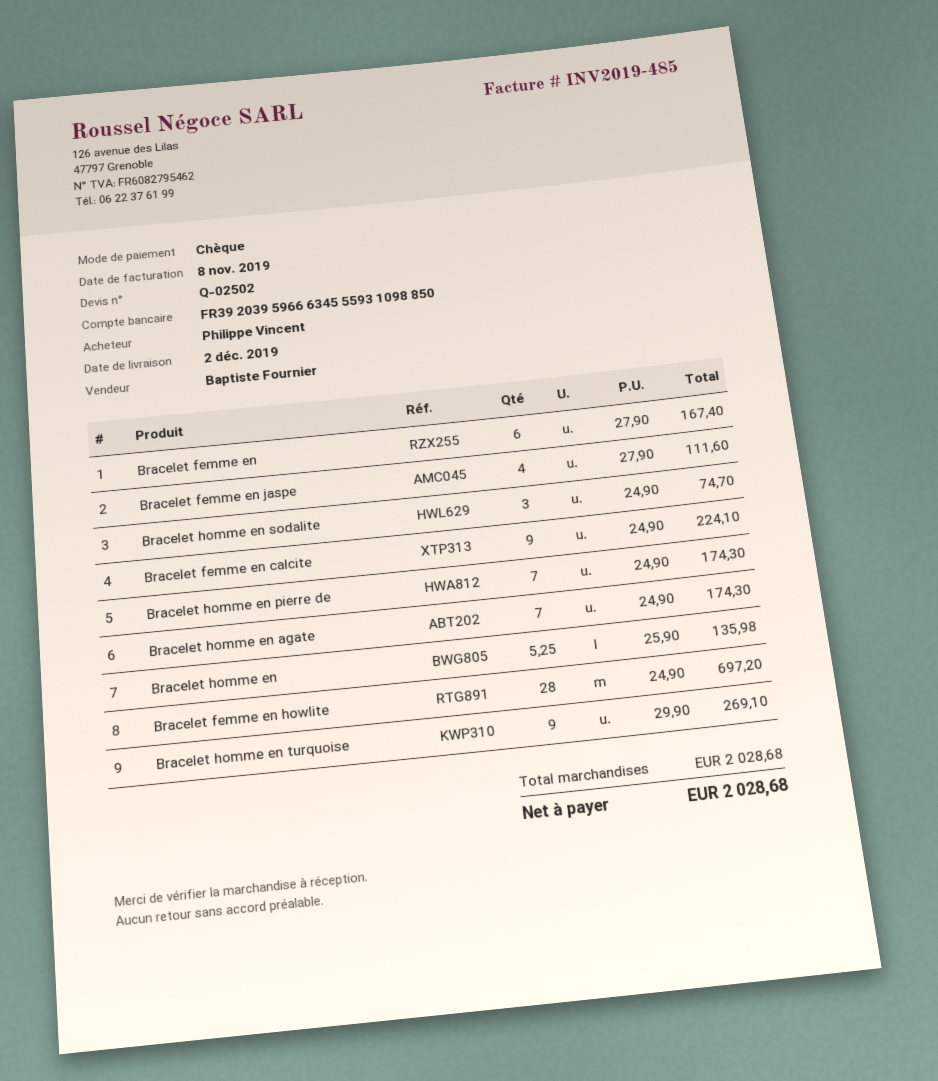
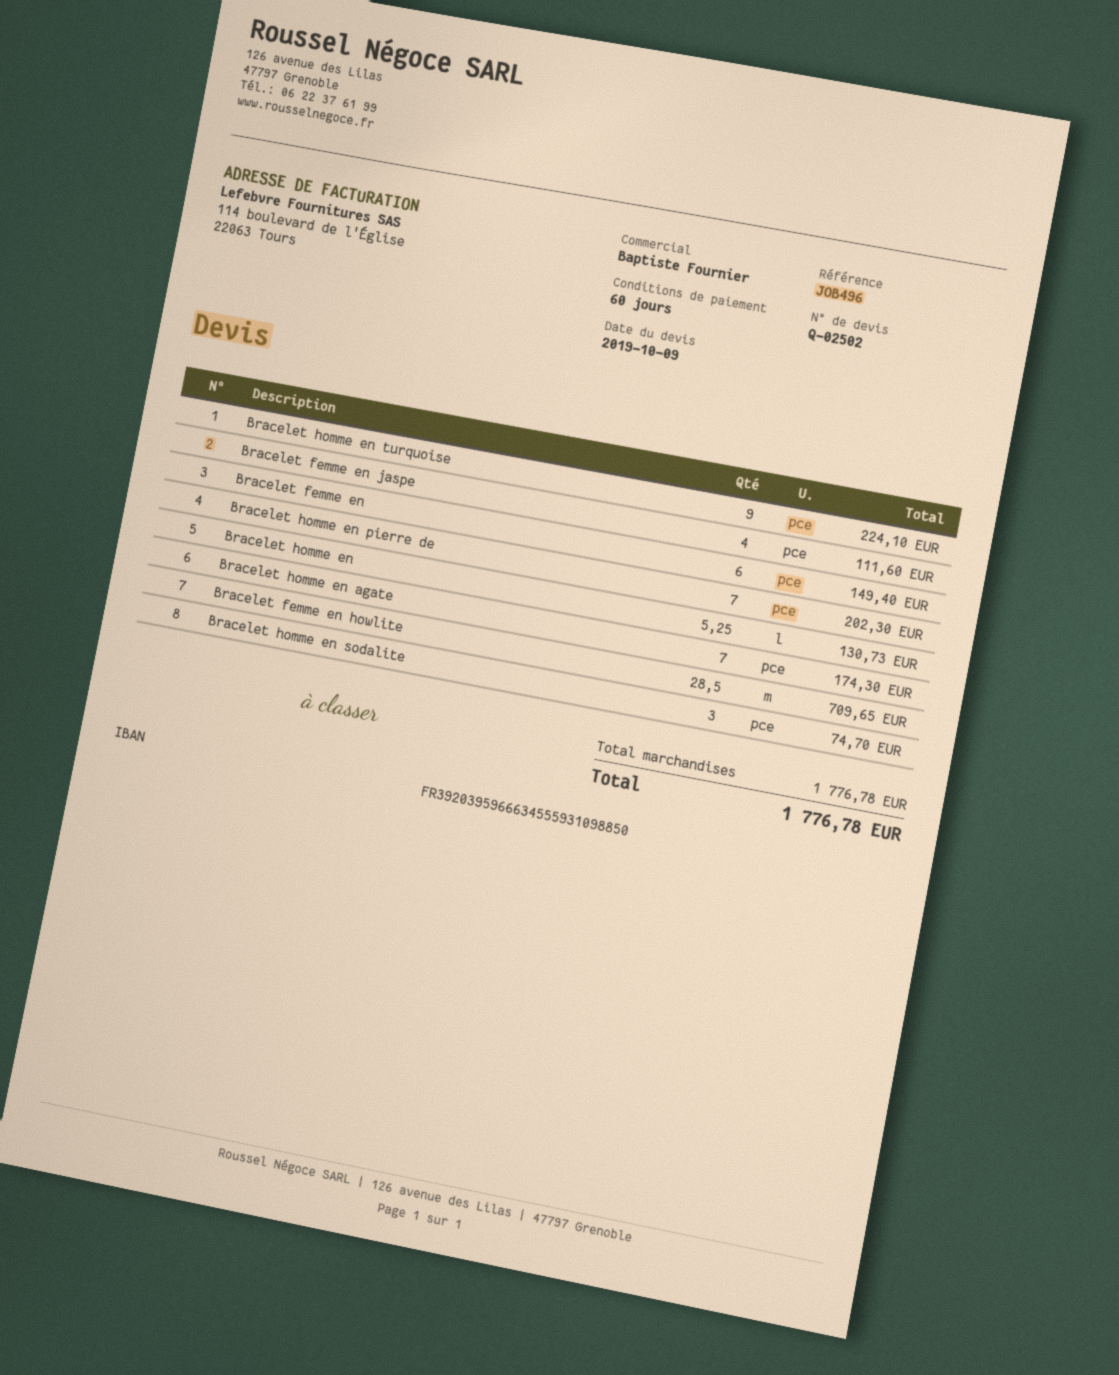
Bracelet femme en: 6 for 167.40 -> 6 for 149.40
Bracelet femme en calcite: 9 for 224.10 -> none
Bracelet homme en pierre de: 7 for 174.30 -> 7 for 202.30
Bracelet homme en: 5.25 for 135.98 -> 5.25 for 130.73
Bracelet femme en howlite: 28 for 697.20 -> 28.5 for 709.65
Bracelet homme en turquoise: 9 for 269.10 -> 9 for 224.10
subtotal: 2028.68 -> 1776.78
total: 2028.68 -> 1776.78

